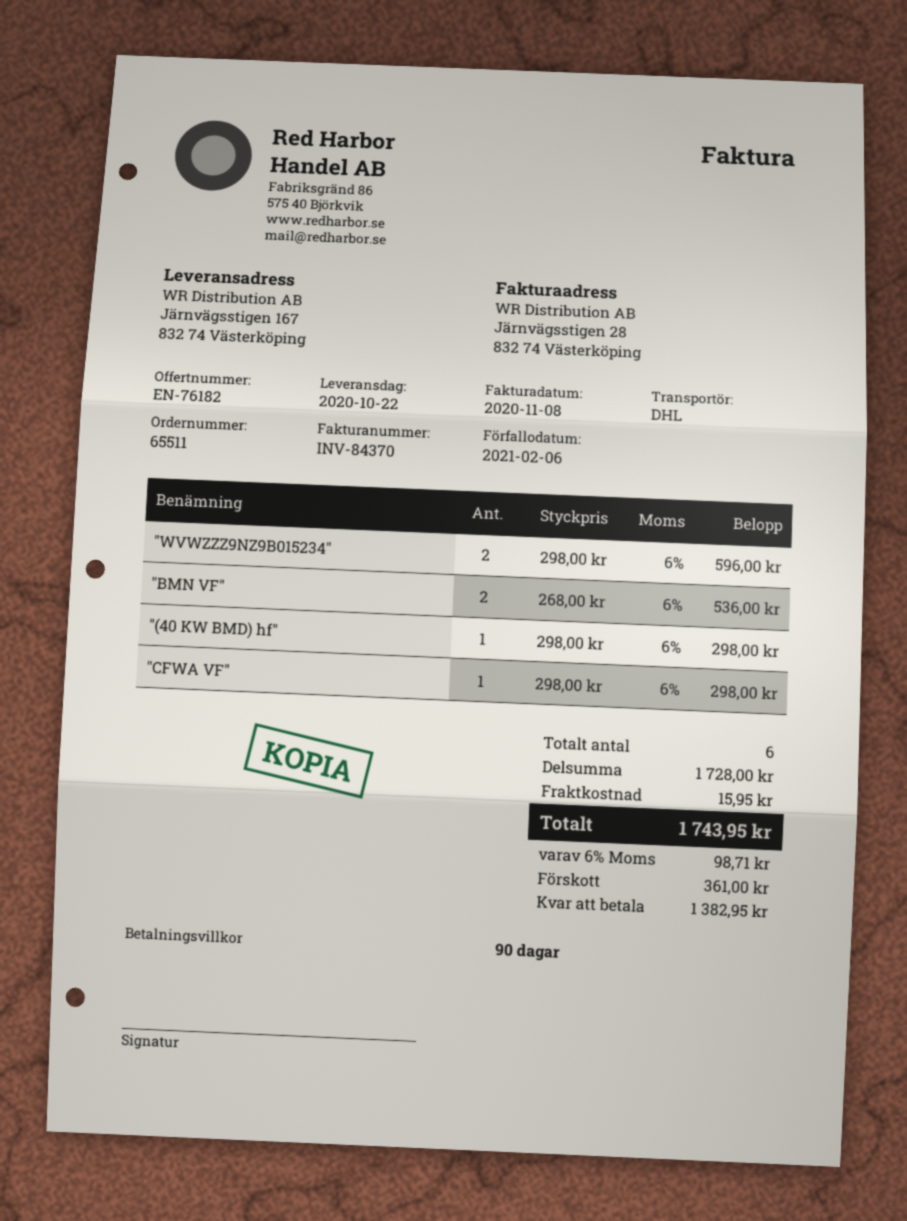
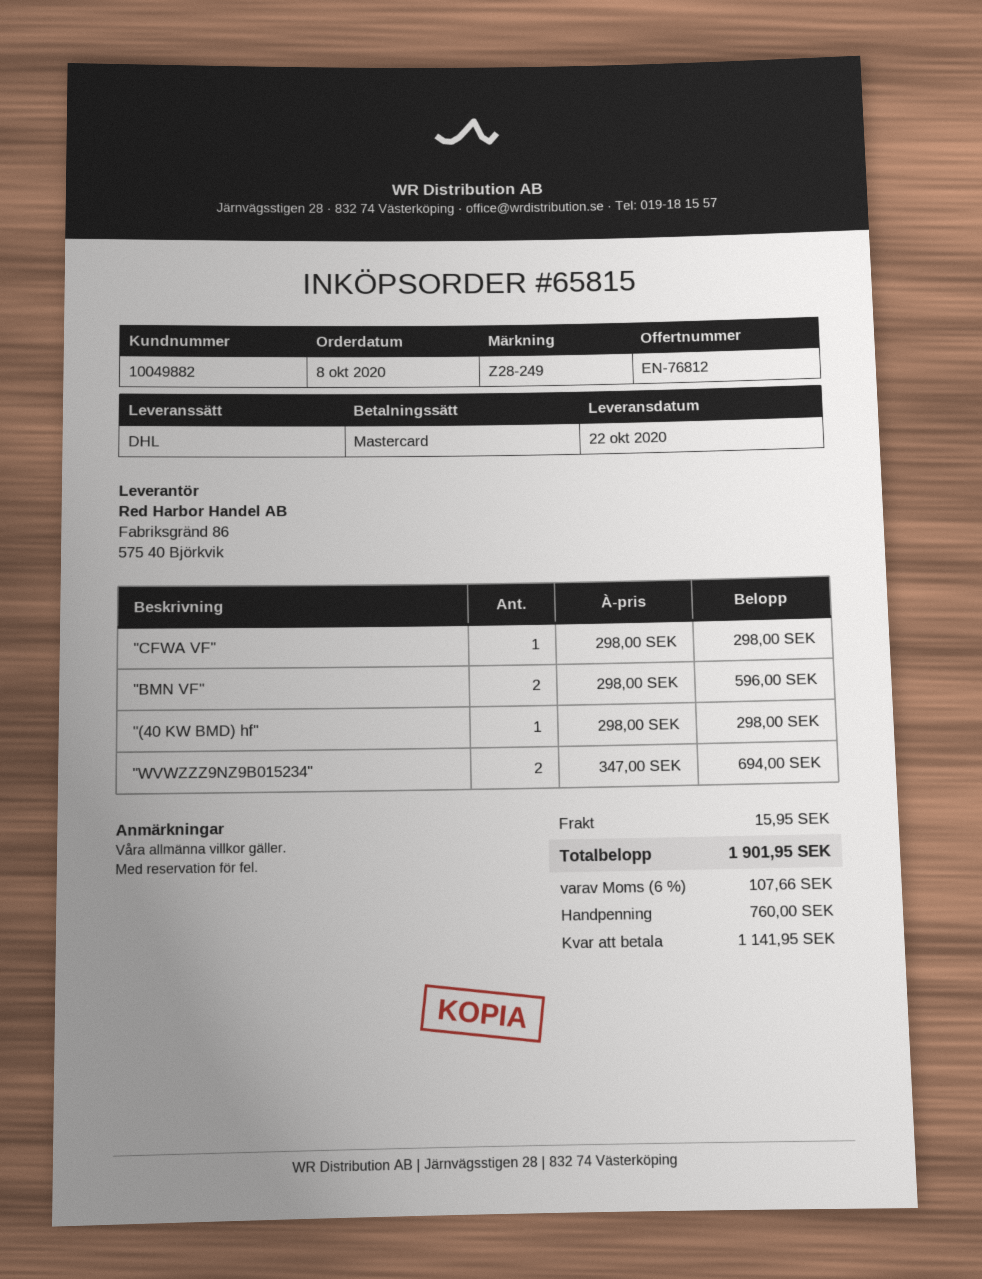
quote number: EN-76182 -> EN-76812
order number: 65511 -> 65815
"WVWZZZ9NZ9B015234": 2 x 298.00 = 596.00 -> 2 x 347.00 = 694.00
"BMN VF": 2 x 268.00 = 536.00 -> 2 x 298.00 = 596.00
tax: 6% = 98.71 -> 6% = 107.66
total: 1743.95 -> 1901.95
deposit: 361.00 -> 760.00
balance: 1382.95 -> 1141.95

